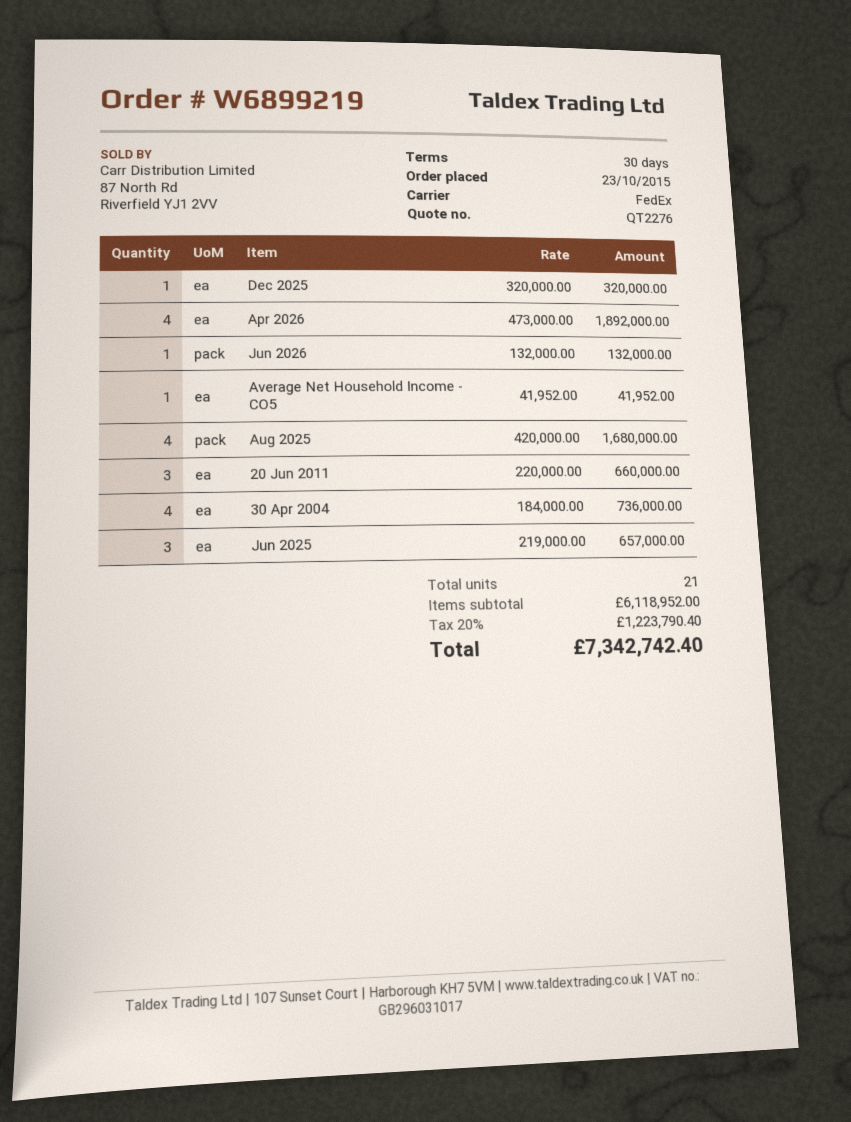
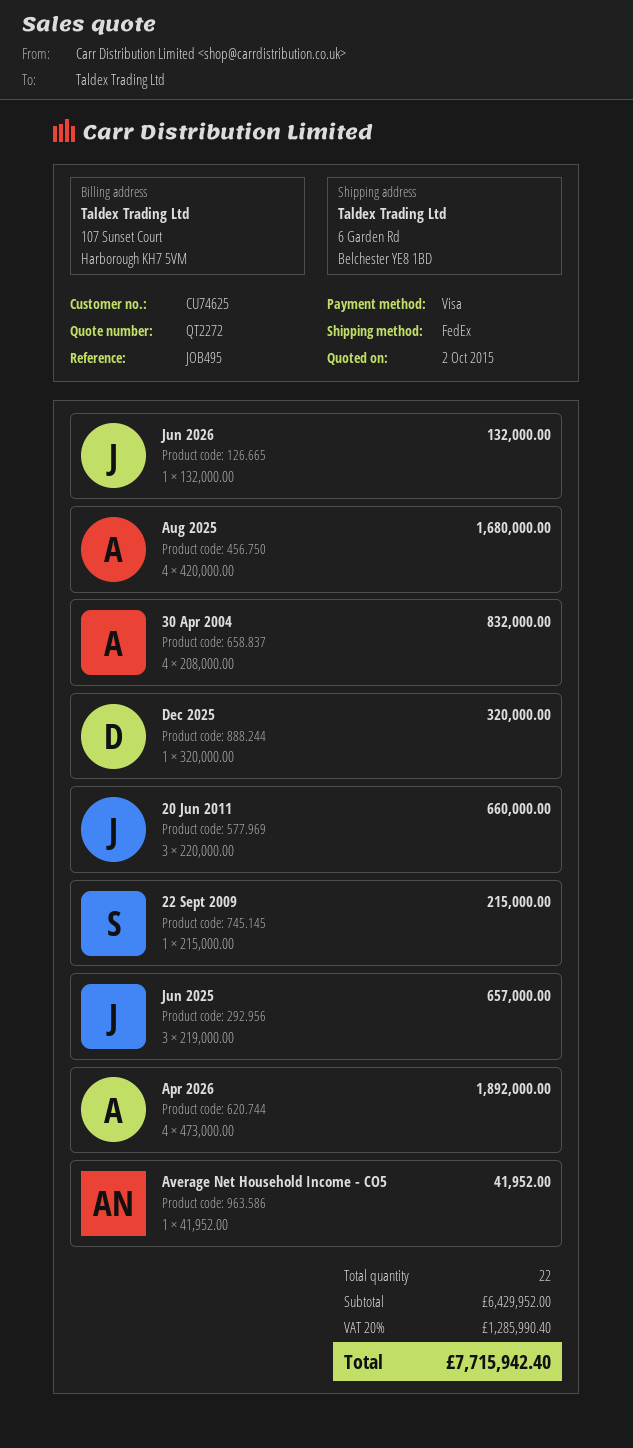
quote number: QT2276 -> QT2272
30 Apr 2004: 4 x 184000.00 = 736000.00 -> 4 x 208000.00 = 832000.00
22 Sept 2009: none -> 1 x 215000.00 = 215000.00
total quantity: 21 -> 22
subtotal: 6118952.00 -> 6429952.00
tax: 20% = 1223790.40 -> 20% = 1285990.40
total: 7342742.40 -> 7715942.40

